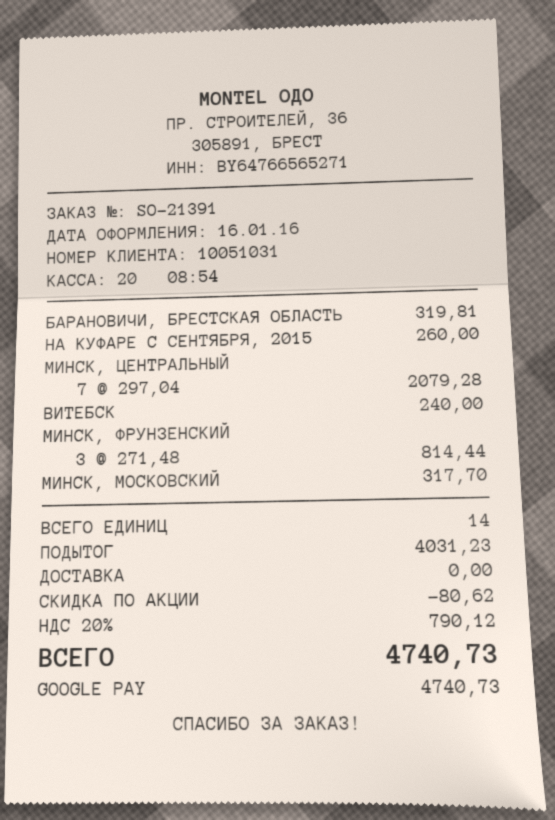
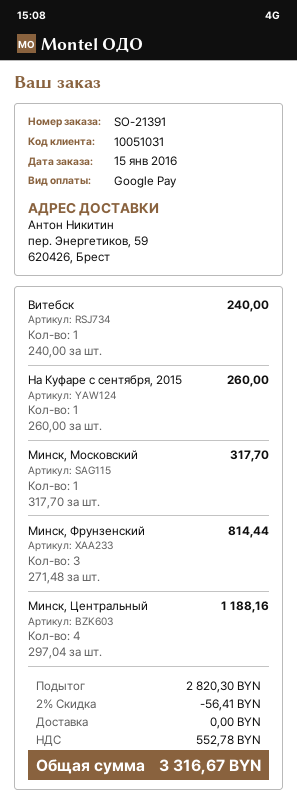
order date: 2016-01-16 -> 2016-01-15
БАРАНОВИЧИ, БРЕСТСКАЯ ОБЛАСТЬ: 1 x 319.81 = 319.81 -> none
МИНСК, ЦЕНТРАЛЬНЫЙ: 7 x 297.04 = 2079.28 -> 4 x 297.04 = 1188.16
subtotal: 4031.23 -> 2820.30
discount: 80.62 -> 56.41
tax: 790.12 -> 552.78
total: 4740.73 -> 3316.67

